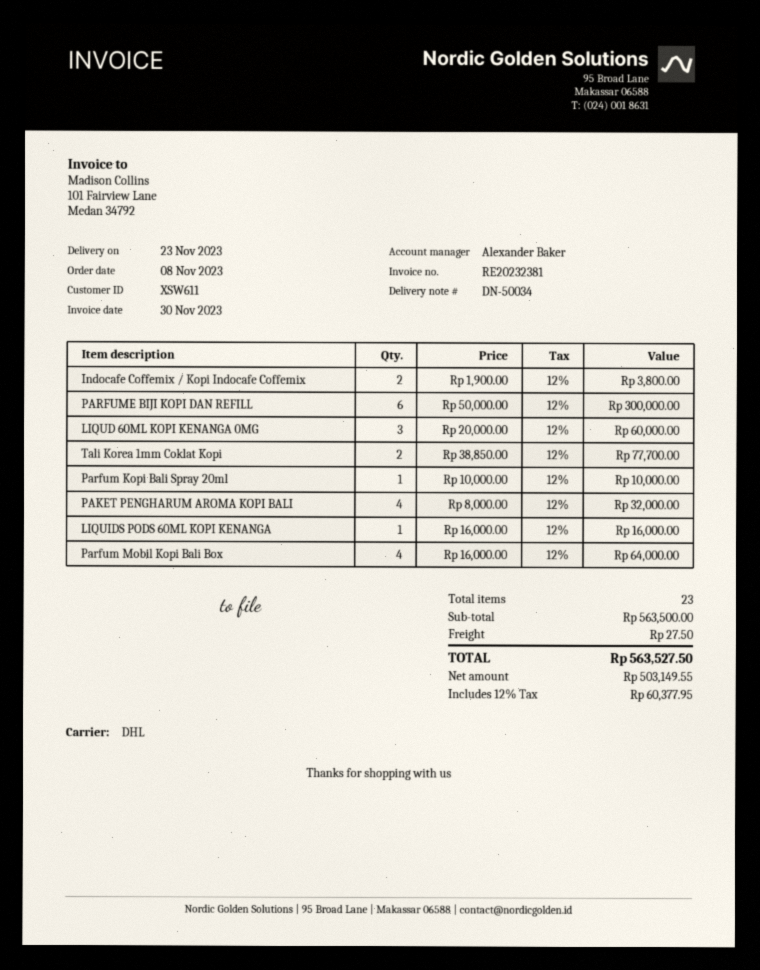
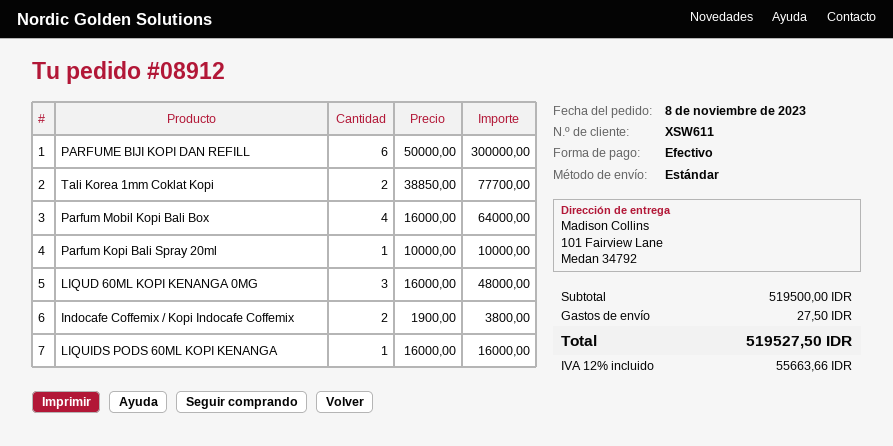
shipping method: DHL -> standard
LIQUD 60ML KOPI KENANGA 0MG: 3 x 20000.00 = 60000.00 -> 3 x 16000.00 = 48000.00
PAKET PENGHARUM AROMA KOPI BALI: 4 x 8000.00 = 32000.00 -> none
subtotal: 563500.00 -> 519500.00
tax: 12% = 60377.95 -> 12% = 55663.66
total: 563527.50 -> 519527.50

